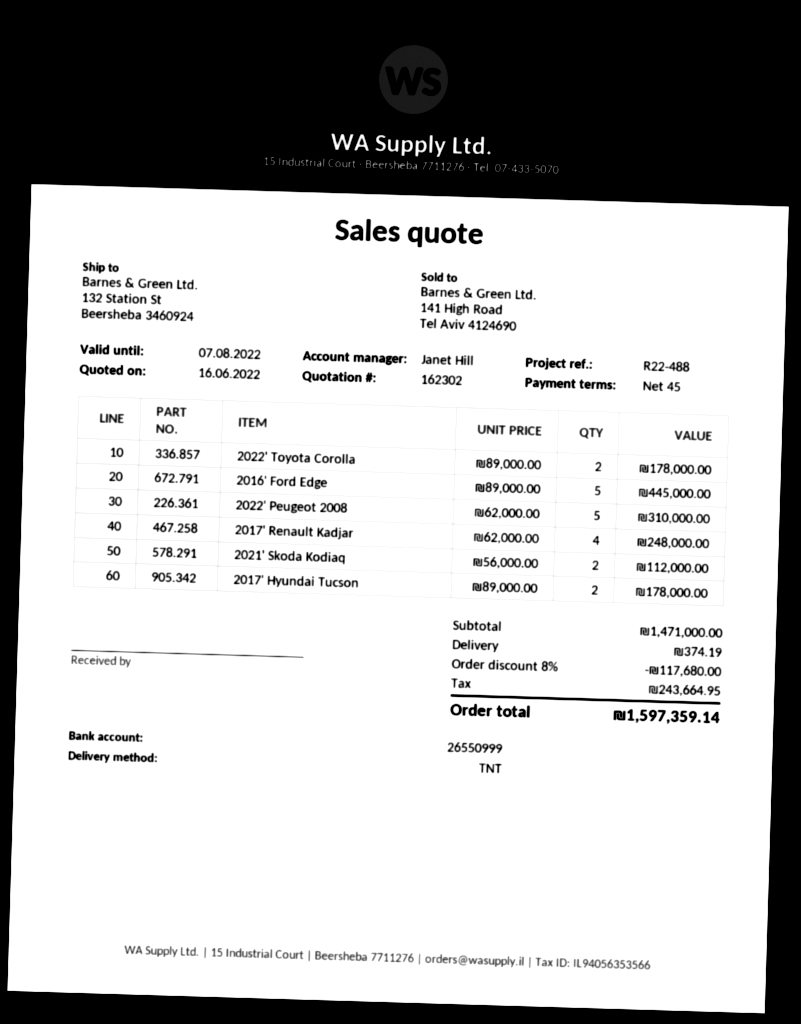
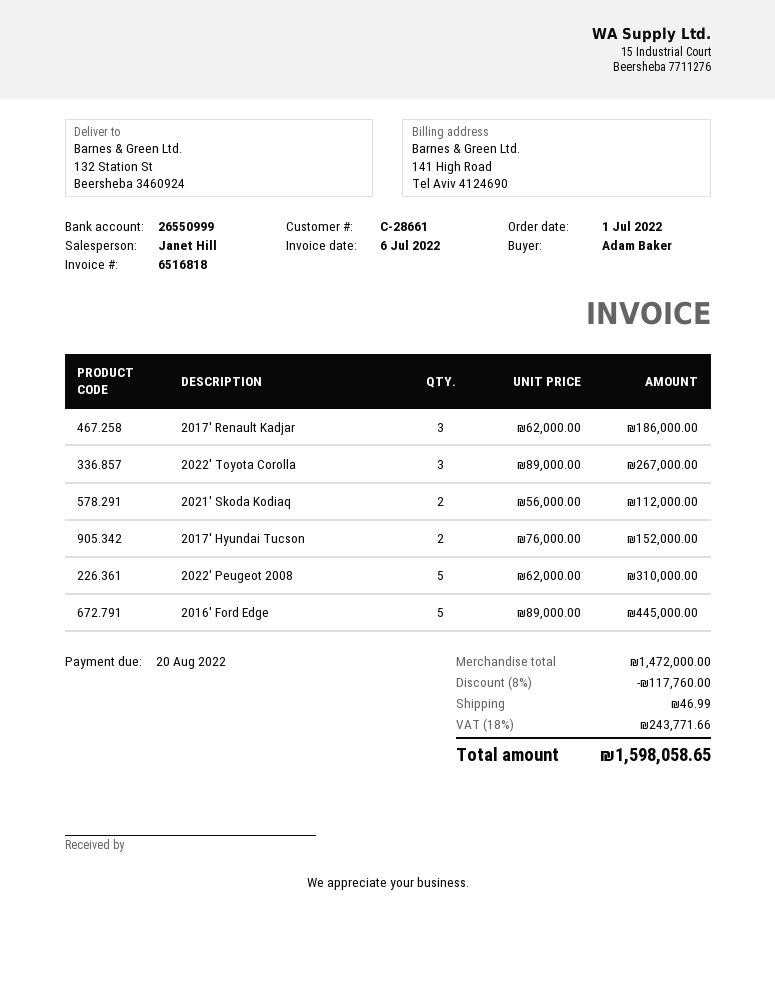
2022' Toyota Corolla: 2 x 89000.00 = 178000.00 -> 3 x 89000.00 = 267000.00
2017' Renault Kadjar: 4 x 62000.00 = 248000.00 -> 3 x 62000.00 = 186000.00
2017' Hyundai Tucson: 2 x 89000.00 = 178000.00 -> 2 x 76000.00 = 152000.00
subtotal: 1471000.00 -> 1472000.00
discount: 8% = 117680.00 -> 8% = 117760.00
shipping: 374.19 -> 46.99
tax: 243664.95 -> 243771.66
total: 1597359.14 -> 1598058.65

